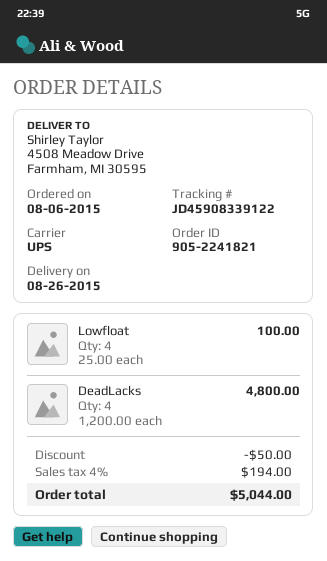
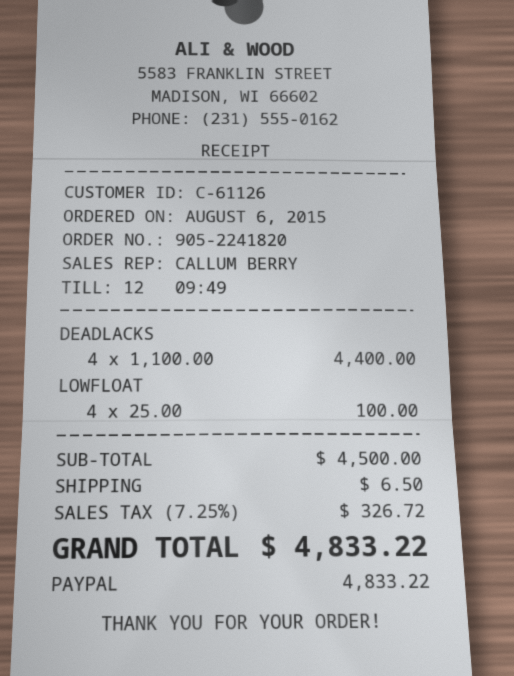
order number: 905-2241821 -> 905-2241820
DeadLacks: 4 x 1200.00 = 4800.00 -> 4 x 1100.00 = 4400.00
discount: 50.00 -> none
shipping: none -> 6.50
tax: 4% = 194.00 -> 7.25% = 326.72
total: 5044.00 -> 4833.22

